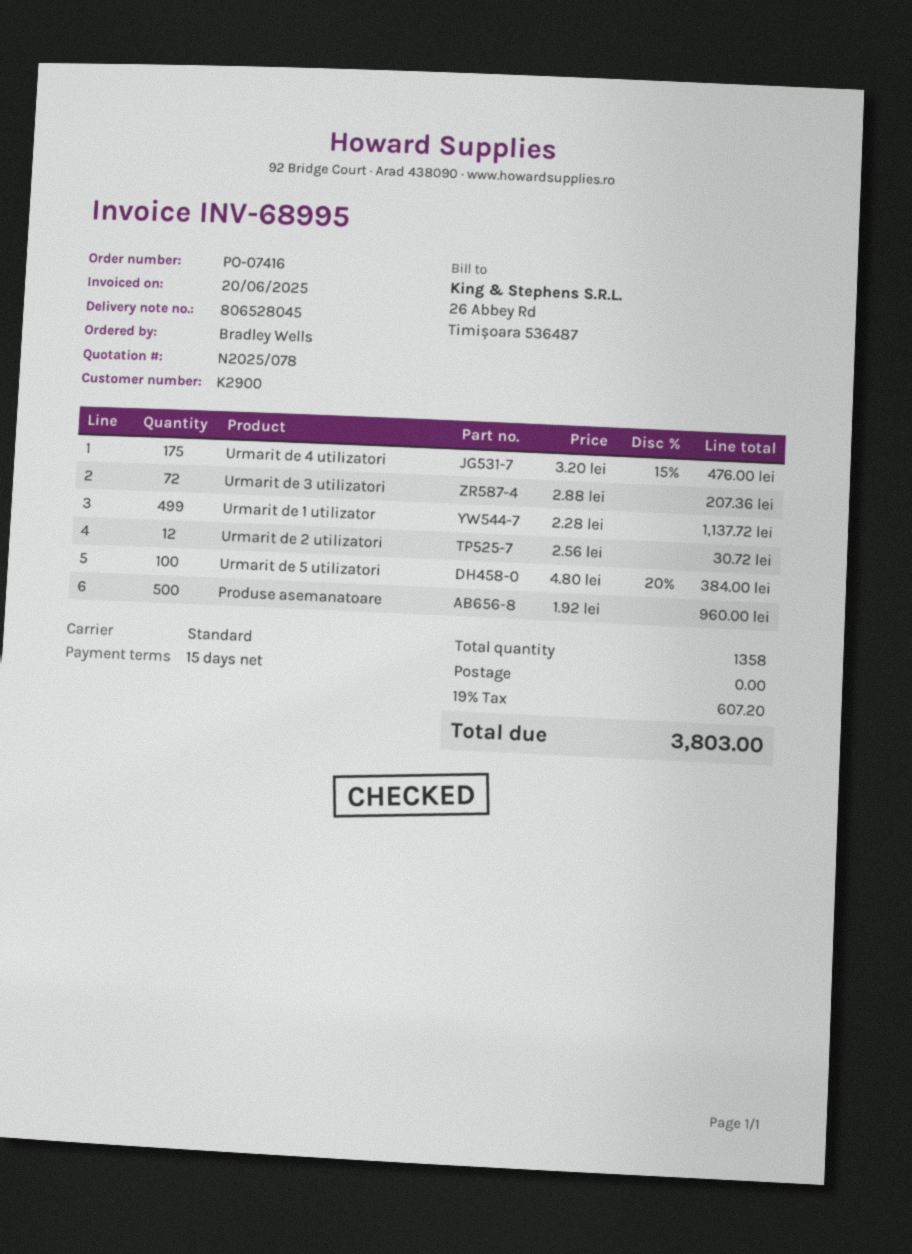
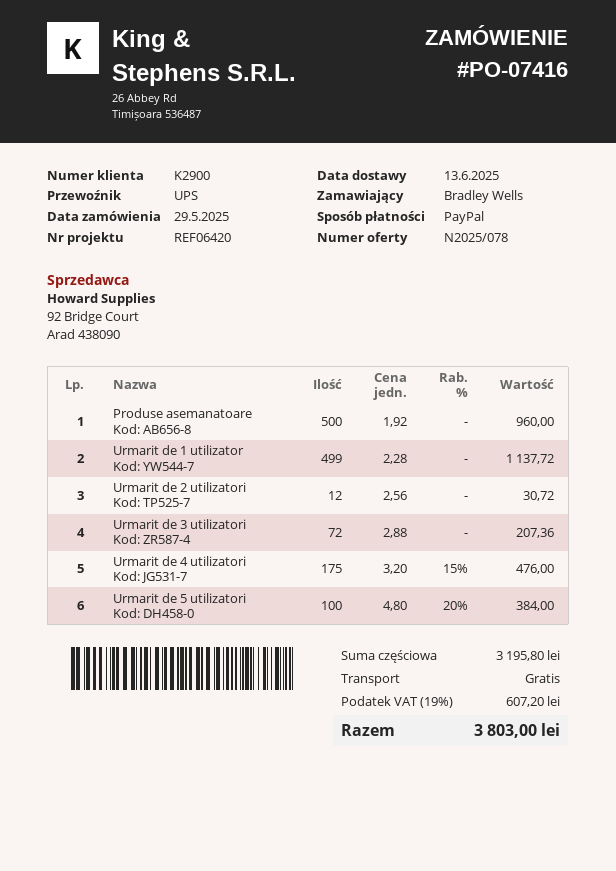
shipping method: standard -> UPS

